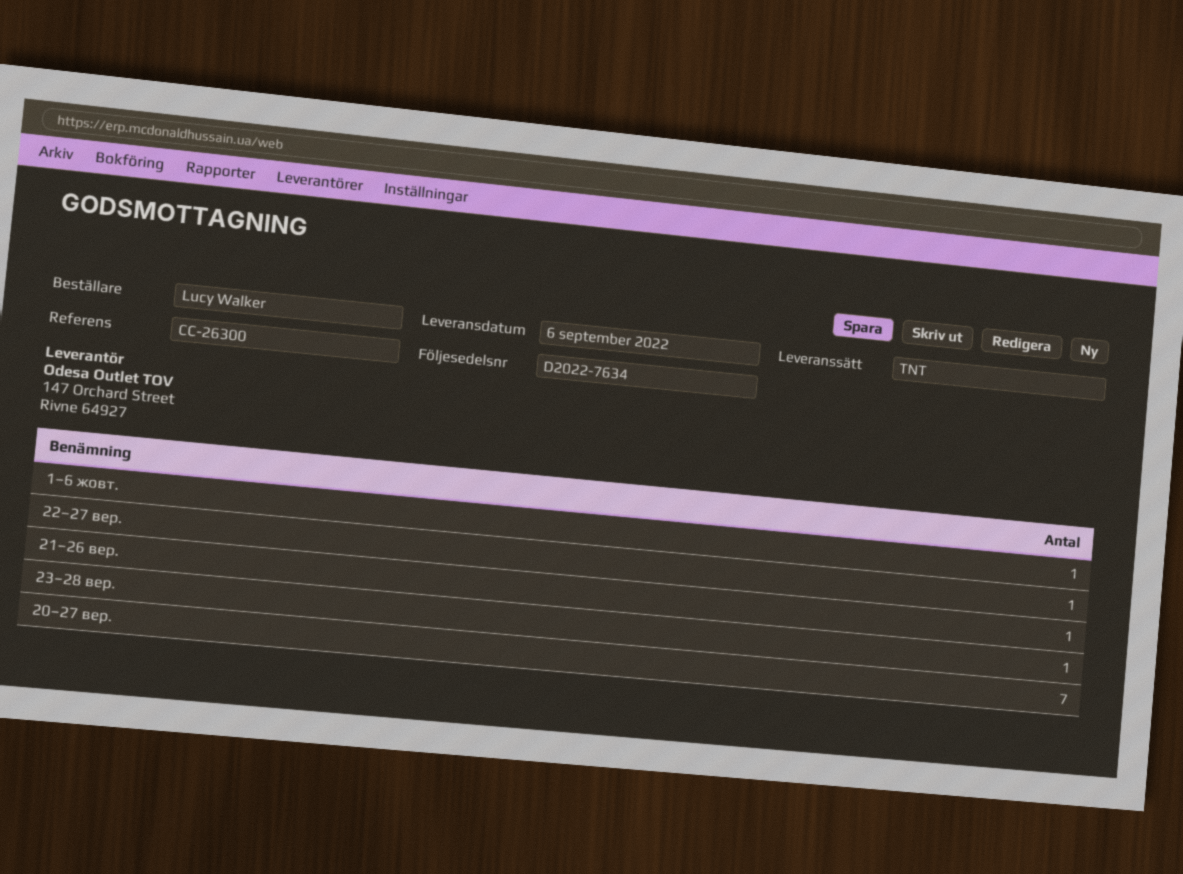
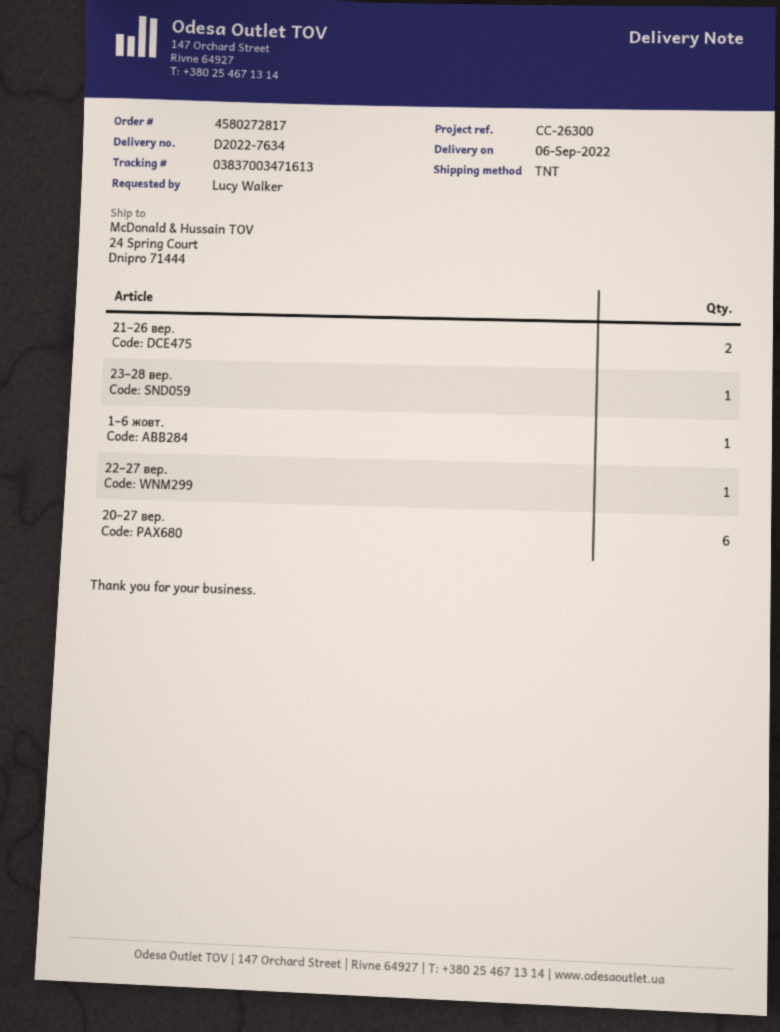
21–26 вер.: 1 -> 2
20–27 вер.: 7 -> 6

